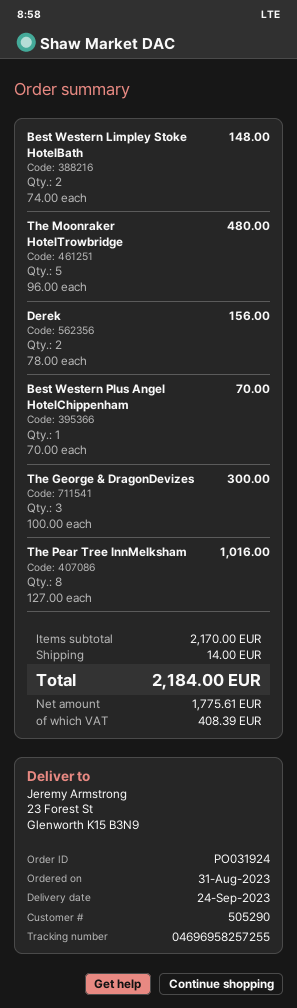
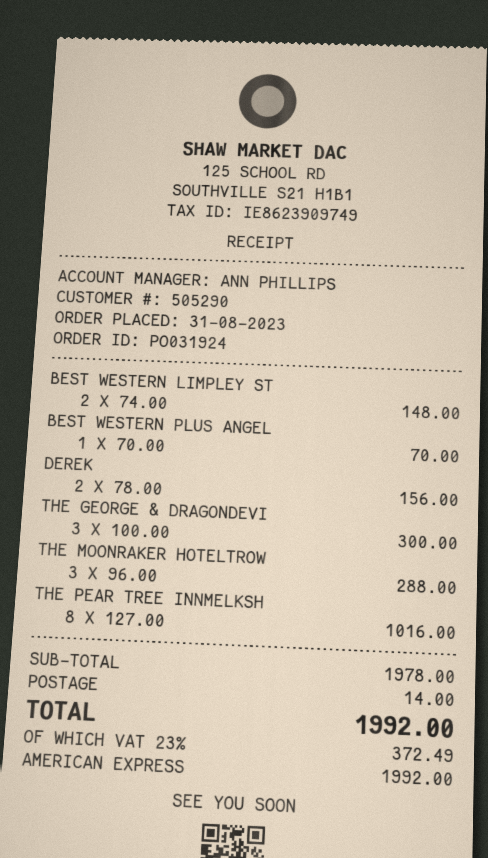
The Moonraker HotelTrowbridge: 5 x 96.00 = 480.00 -> 3 x 96.00 = 288.00
subtotal: 2170.00 -> 1978.00
tax: 408.39 -> 372.49
total: 2184.00 -> 1992.00

